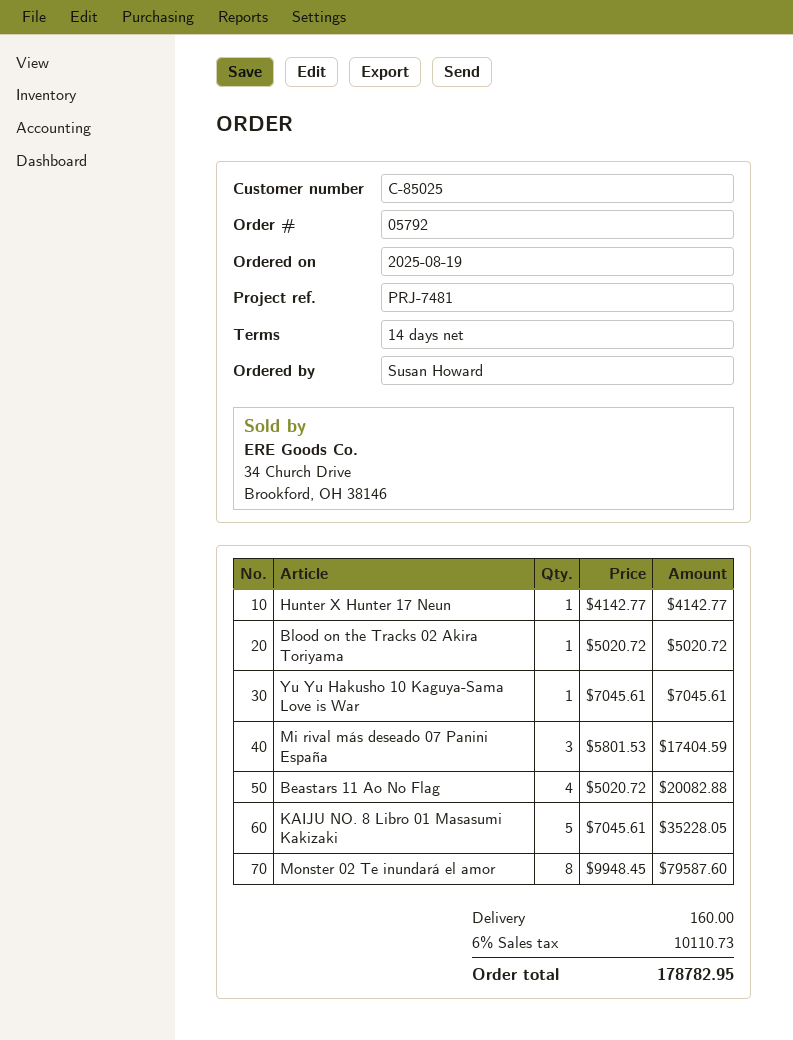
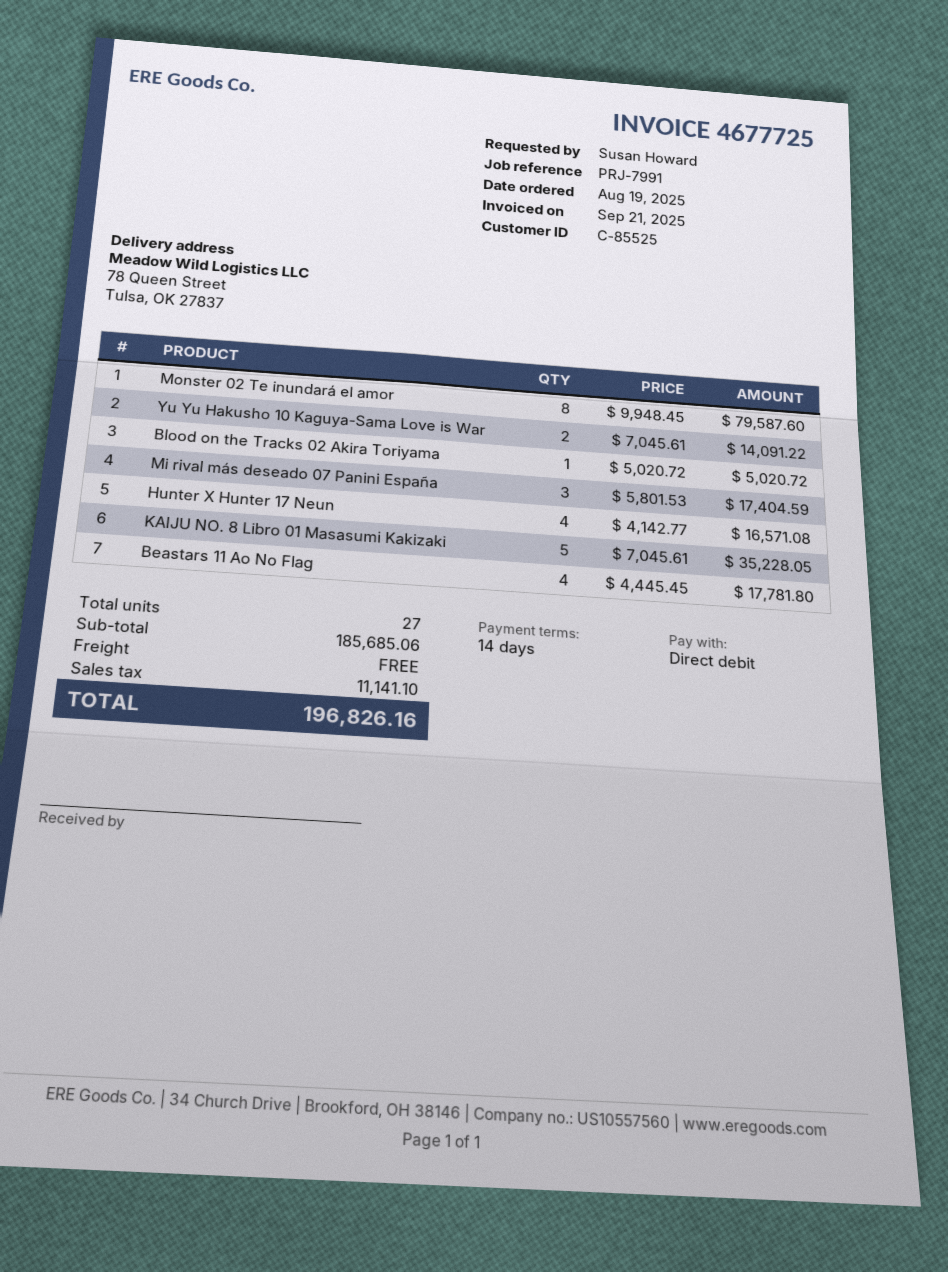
customer number: C-85025 -> C-85525
reference: PRJ-7481 -> PRJ-7991
Hunter X Hunter 17 Neun: 1 x 4142.77 = 4142.77 -> 4 x 4142.77 = 16571.08
Yu Yu Hakusho 10 Kaguya-Sama Love is War: 1 x 7045.61 = 7045.61 -> 2 x 7045.61 = 14091.22
Beastars 11 Ao No Flag: 4 x 5020.72 = 20082.88 -> 4 x 4445.45 = 17781.80
shipping: 160.00 -> 0.00
tax: 10110.73 -> 11141.10
total: 178782.95 -> 196826.16

